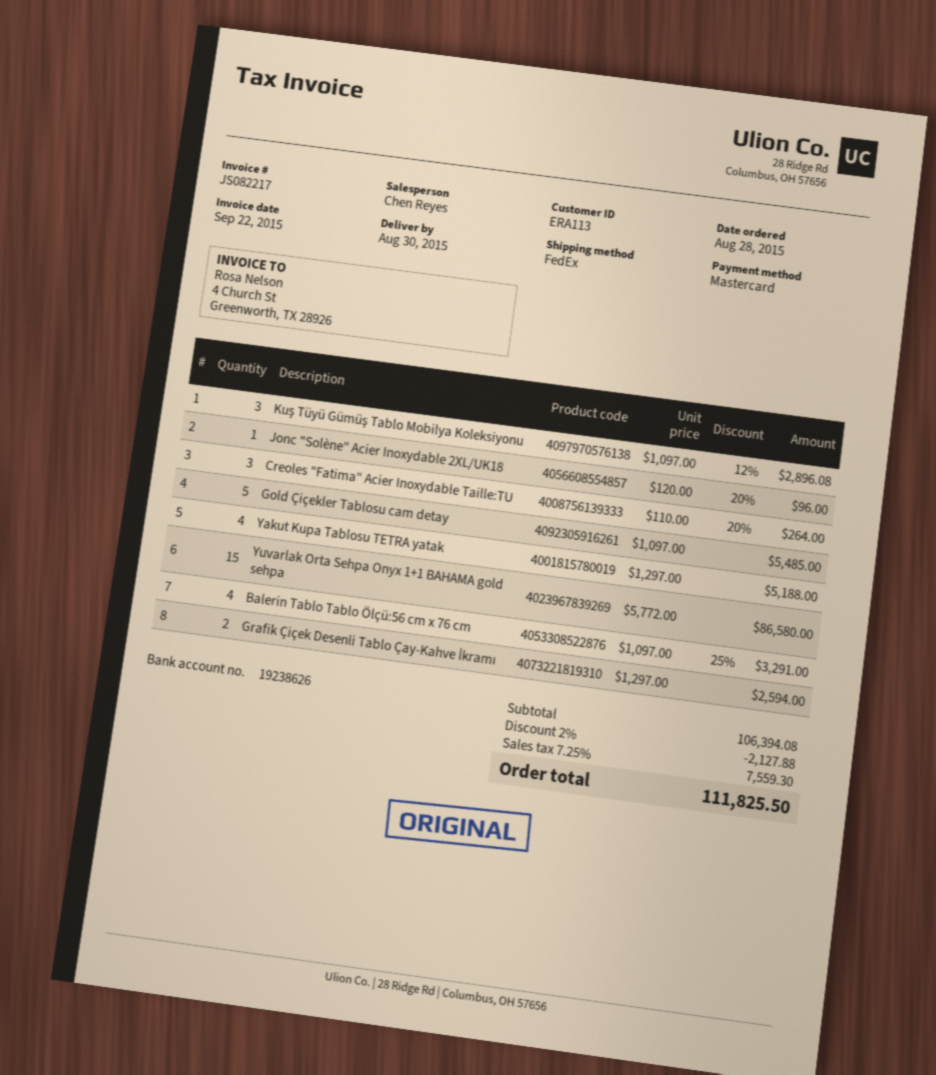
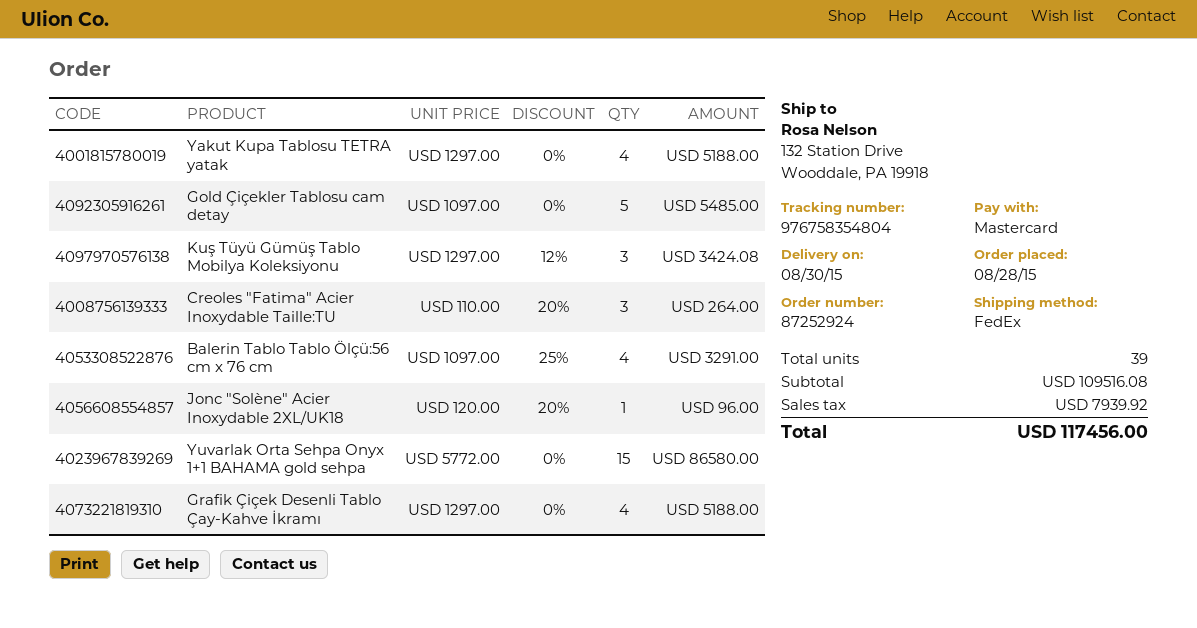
Kuş Tüyü Gümüş Tablo Mobilya Koleksiyonu: 3 x 1097.00 - 12% = 2896.08 -> 3 x 1297.00 - 12% = 3424.08
Grafik Çiçek Desenli Tablo Çay-Kahve İkramı: 2 x 1297.00 = 2594.00 -> 4 x 1297.00 = 5188.00
subtotal: 106394.08 -> 109516.08
discount: 2% = 2127.88 -> none
tax: 7559.30 -> 7939.92
total: 111825.50 -> 117456.00

